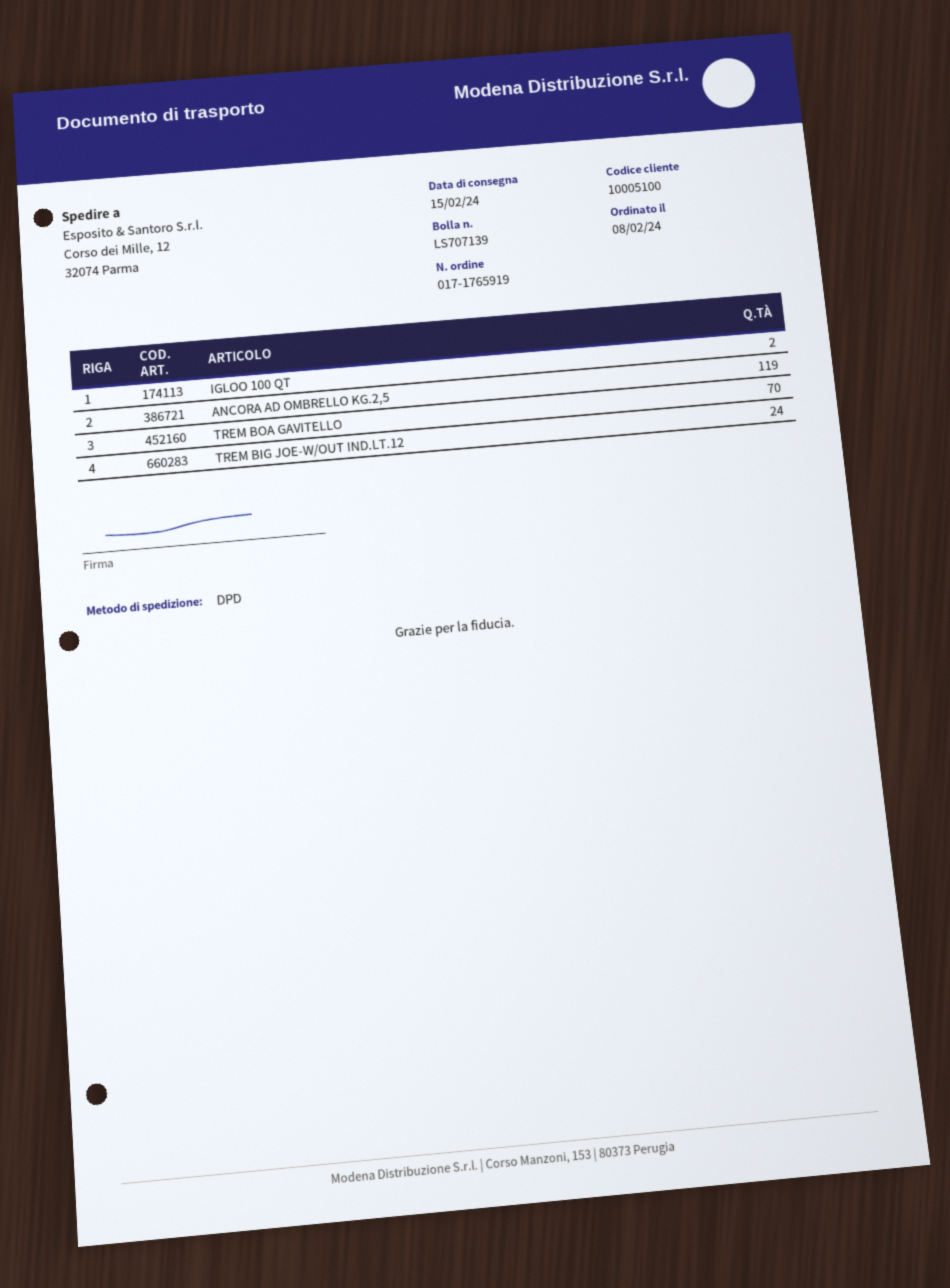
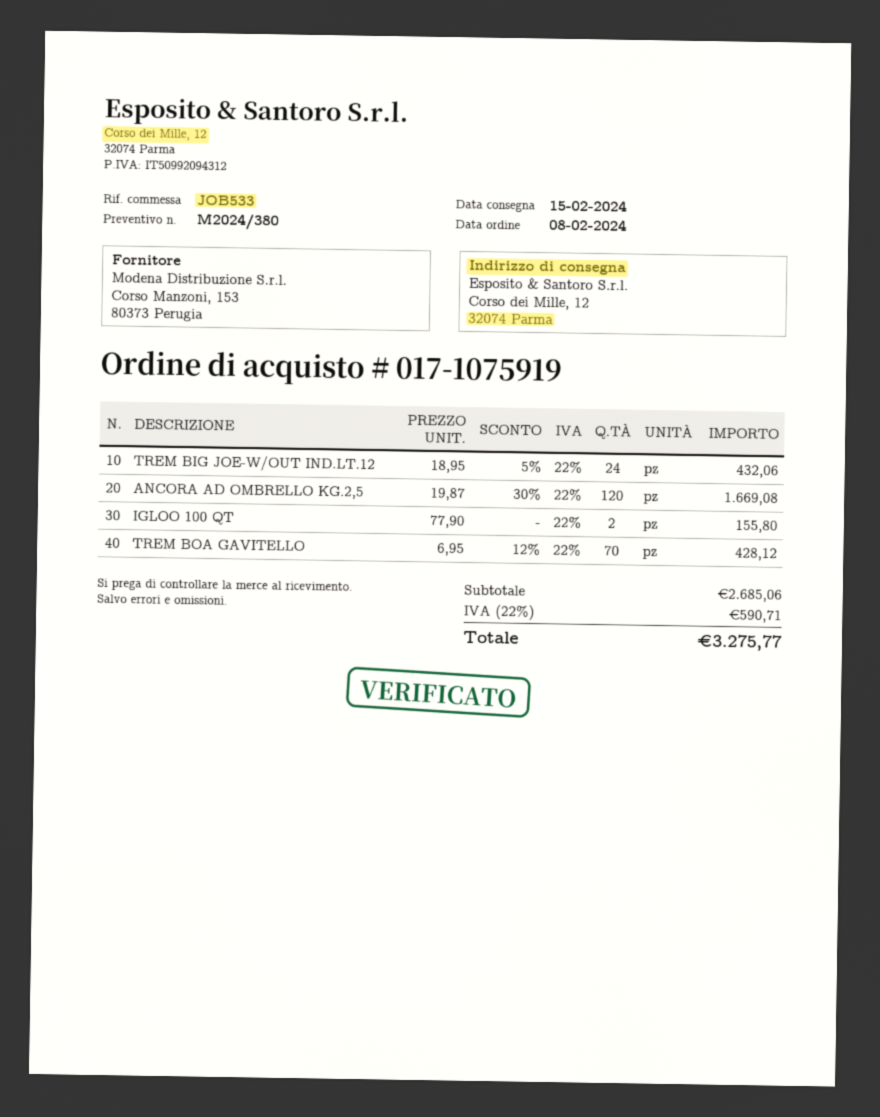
order number: 017-1765919 -> 017-1075919
ANCORA AD OMBRELLO KG.2,5: 119 -> 120

